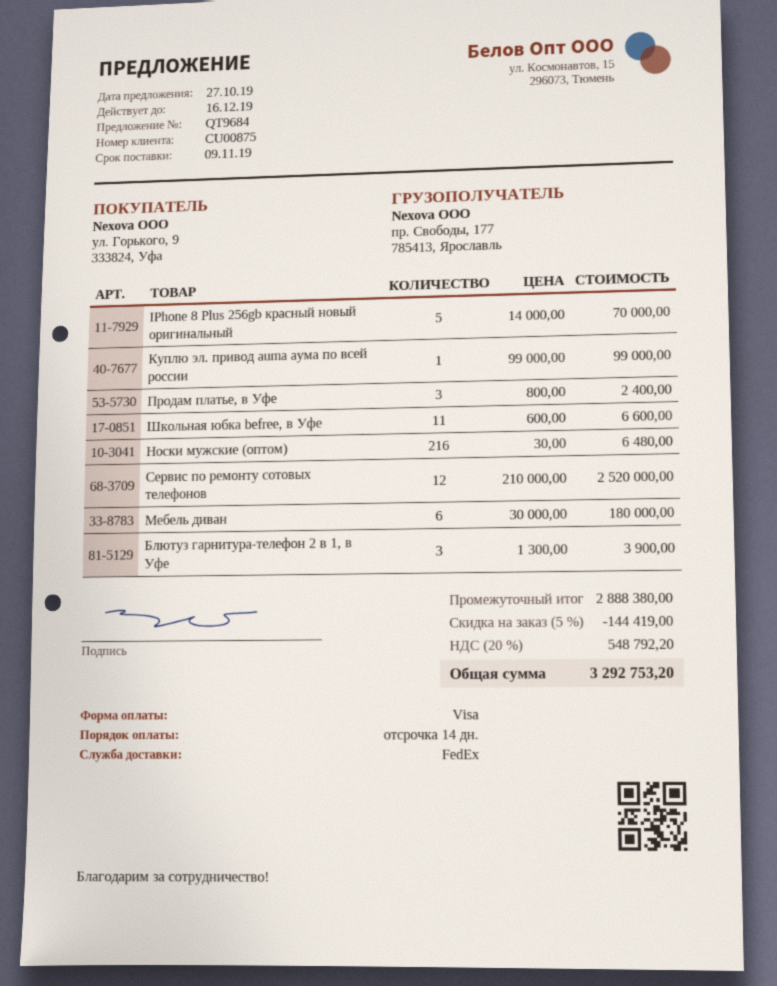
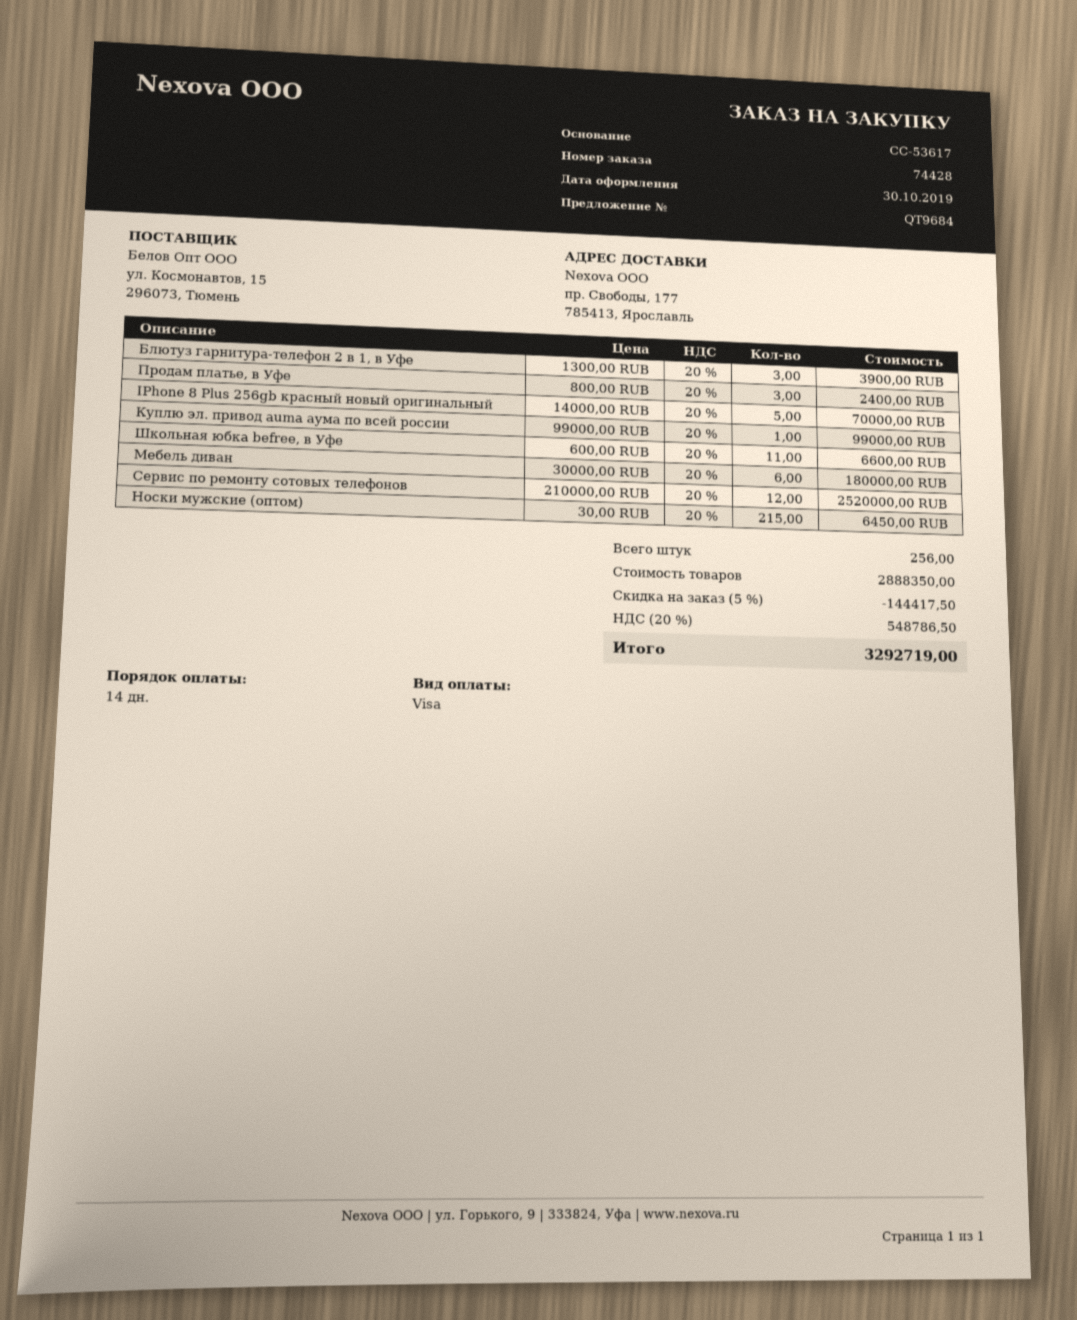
Носки мужские (оптом): 216 x 30.00 = 6480.00 -> 215 x 30.00 = 6450.00
subtotal: 2888380.00 -> 2888350.00
discount: 5% = 144419.00 -> 5% = 144417.50
tax: 20% = 548792.20 -> 20% = 548786.50
total: 3292753.20 -> 3292719.00

